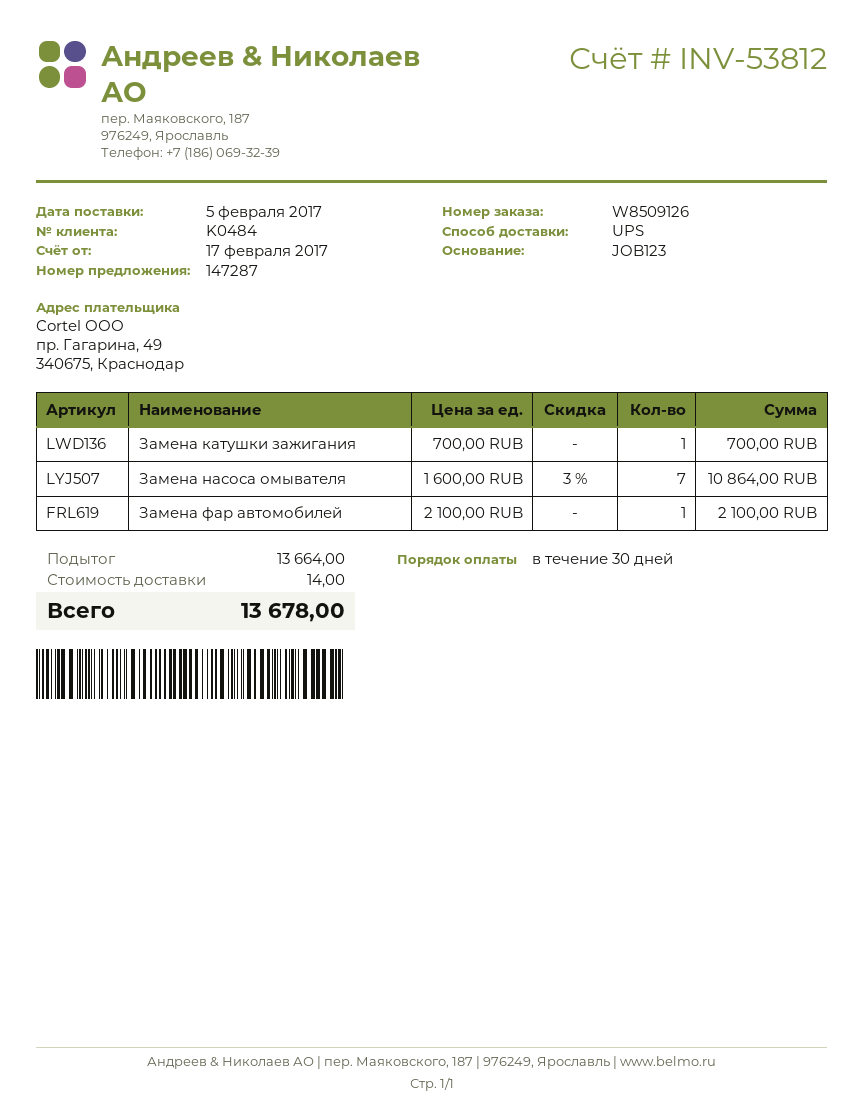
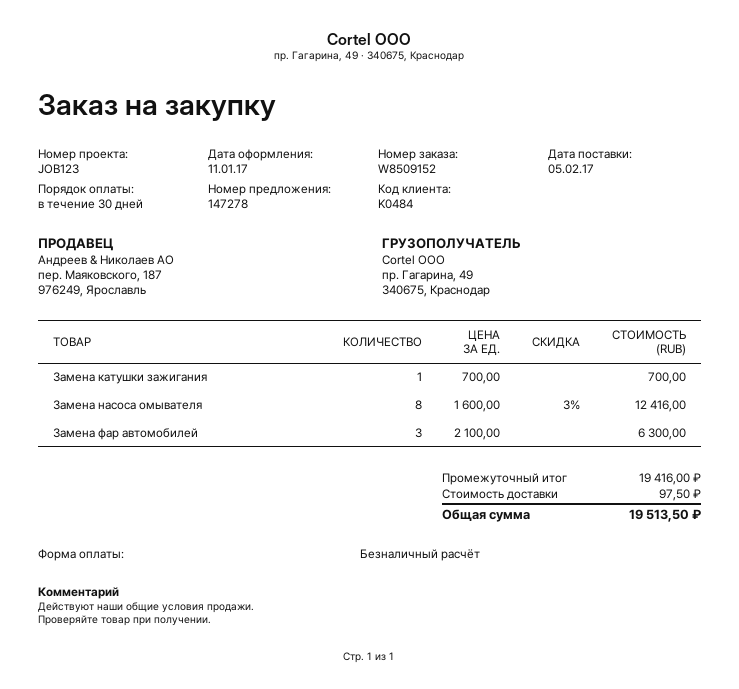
quote number: 147287 -> 147278
order number: W8509126 -> W8509152
Замена насоса омывателя: 7 x 1600.00 - 3% = 10864.00 -> 8 x 1600.00 - 3% = 12416.00
Замена фар автомобилей: 1 x 2100.00 = 2100.00 -> 3 x 2100.00 = 6300.00
subtotal: 13664.00 -> 19416.00
shipping: 14.00 -> 97.50
total: 13678.00 -> 19513.50

